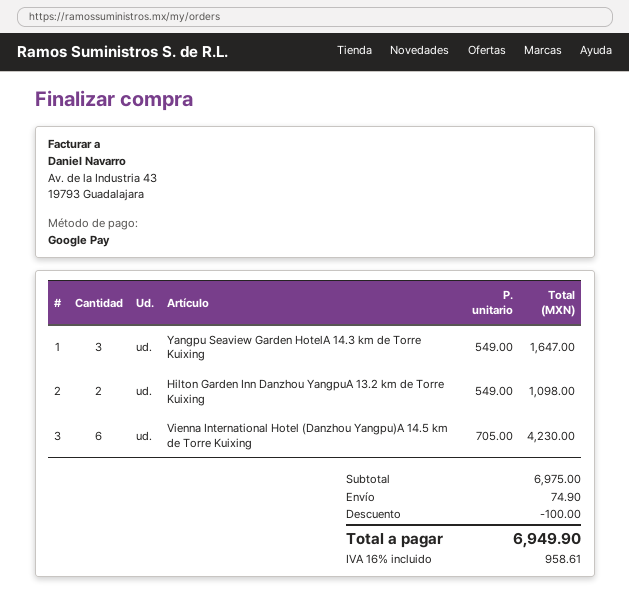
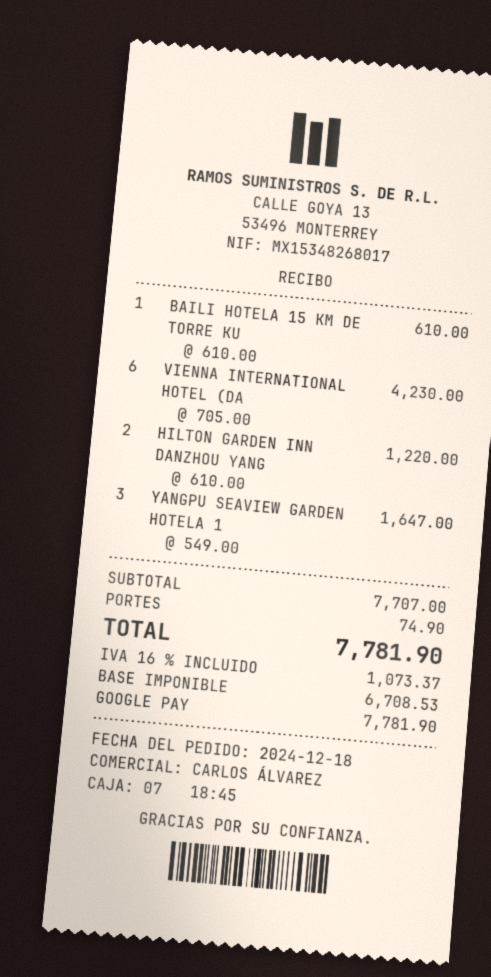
Hilton Garden Inn Danzhou YangpuA 13.2 km de Torre Kuixing: 2 x 549.00 = 1098.00 -> 2 x 610.00 = 1220.00
BAILI HOTELA 15 KM DE TORRE KU: none -> 1 x 610.00 = 610.00
subtotal: 6975.00 -> 7707.00
discount: 100.00 -> none
tax: 16% = 958.61 -> 16% = 1073.37
total: 6949.90 -> 7781.90

